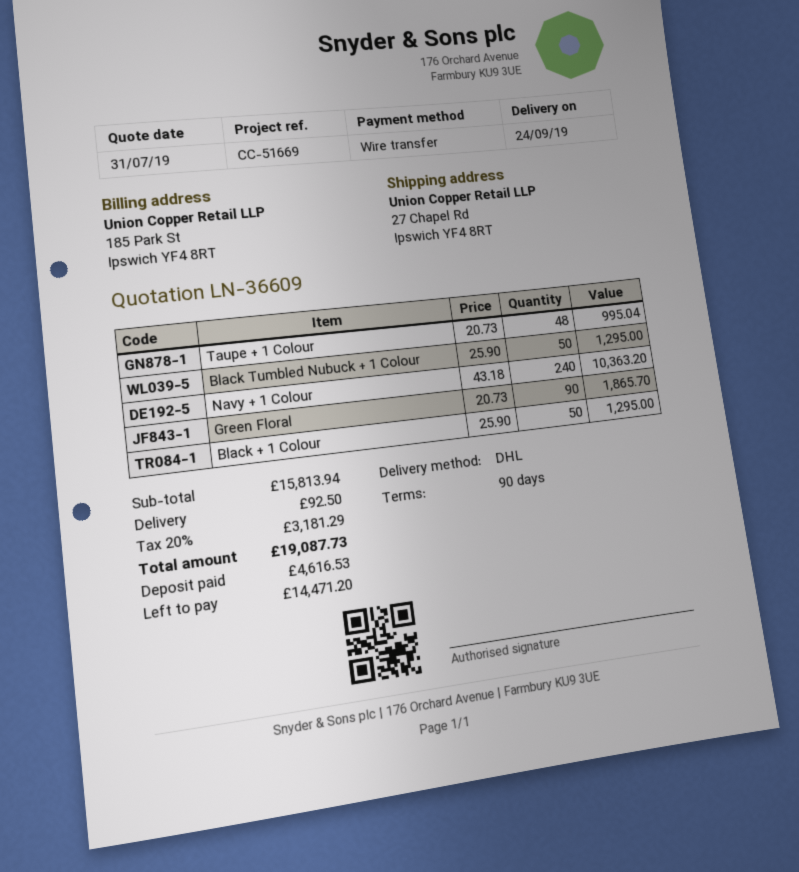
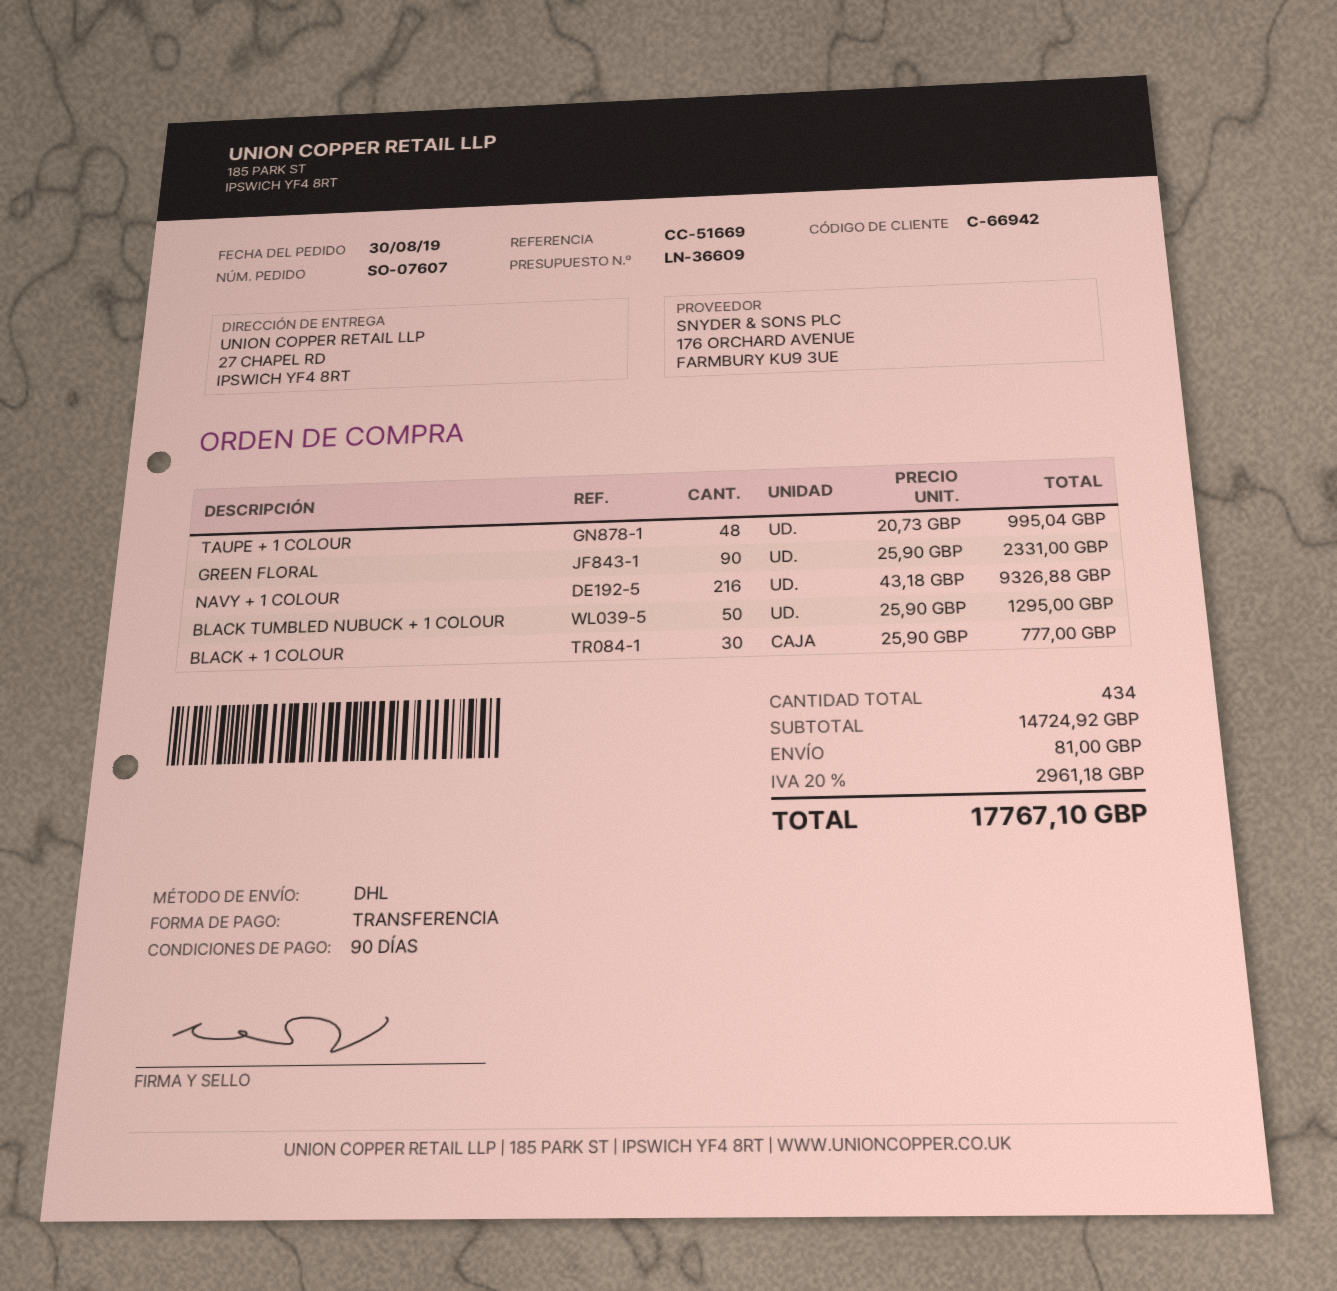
Navy + 1 Colour: 240 x 43.18 = 10363.20 -> 216 x 43.18 = 9326.88
Green Floral: 90 x 20.73 = 1865.70 -> 90 x 25.90 = 2331.00
Black + 1 Colour: 50 x 25.90 = 1295.00 -> 30 x 25.90 = 777.00
subtotal: 15813.94 -> 14724.92
shipping: 92.50 -> 81.00
tax: 20% = 3181.29 -> 20% = 2961.18
total: 19087.73 -> 17767.10

